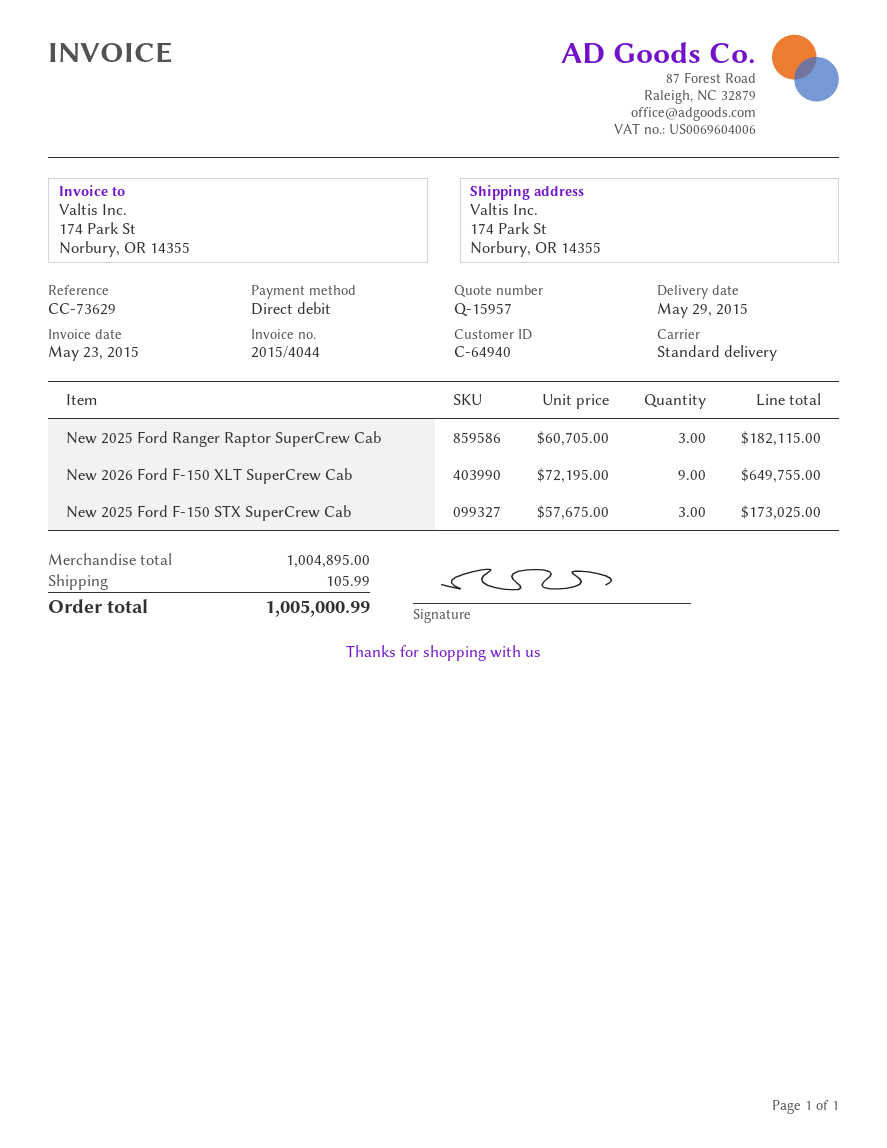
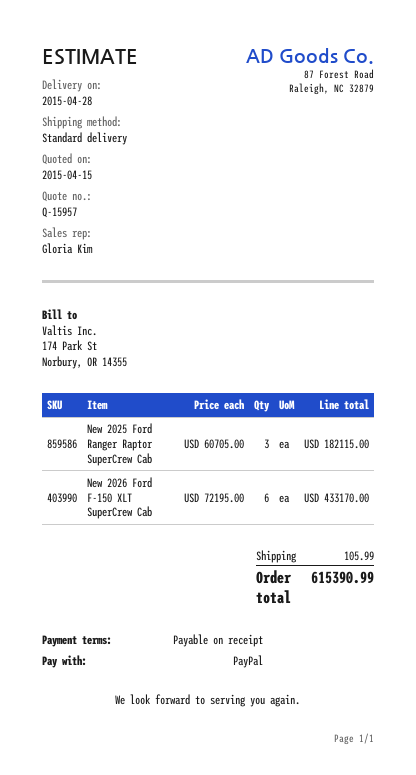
delivery date: 2015-05-29 -> 2015-04-28
payment method: direct debit -> PayPal
New 2026 Ford F-150 XLT SuperCrew Cab: 9 x 72195.00 = 649755.00 -> 6 x 72195.00 = 433170.00
New 2025 Ford F-150 STX SuperCrew Cab: 3 x 57675.00 = 173025.00 -> none
total: 1005000.99 -> 615390.99

